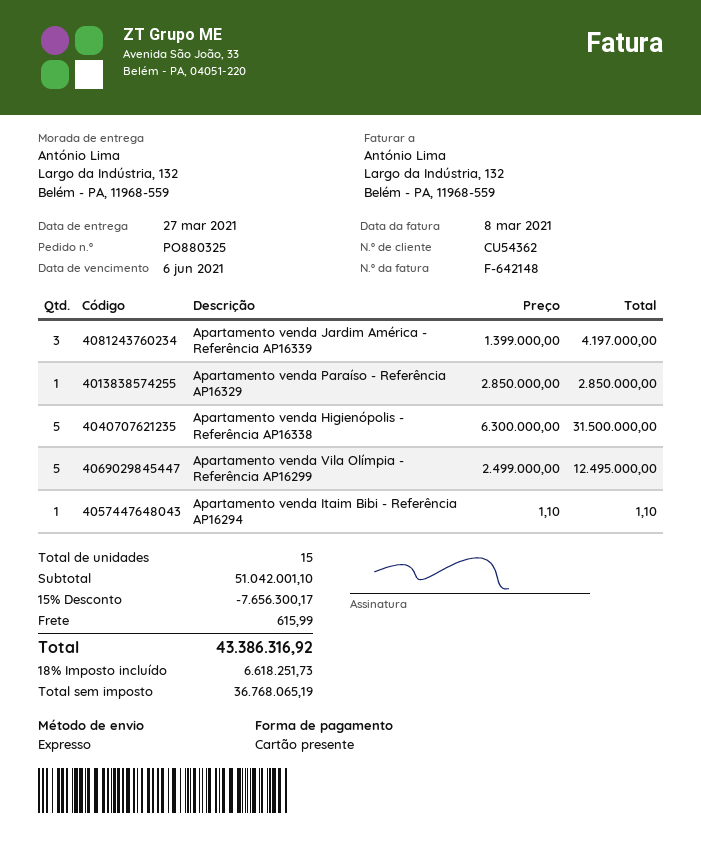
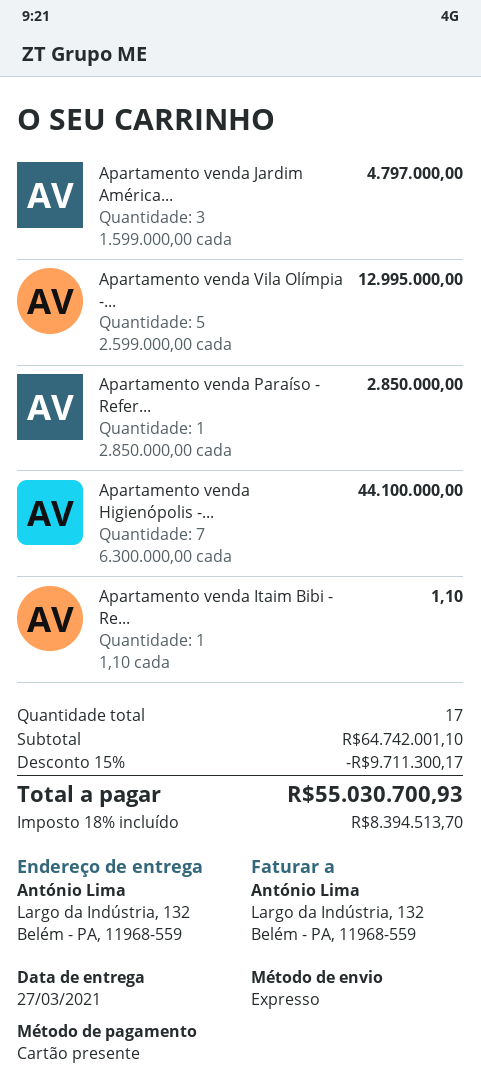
Apartamento venda Jardim América - Referência AP16339: 3 x 1399000.00 = 4197000.00 -> 3 x 1599000.00 = 4797000.00
Apartamento venda Higienópolis - Referência AP16338: 5 x 6300000.00 = 31500000.00 -> 7 x 6300000.00 = 44100000.00
Apartamento venda Vila Olímpia - Referência AP16299: 5 x 2499000.00 = 12495000.00 -> 5 x 2599000.00 = 12995000.00
total quantity: 15 -> 17
subtotal: 51042001.10 -> 64742001.10
discount: 15% = 7656300.17 -> 15% = 9711300.17
shipping: 615.99 -> none
tax: 18% = 6618251.73 -> 18% = 8394513.70
total: 43386316.92 -> 55030700.93

